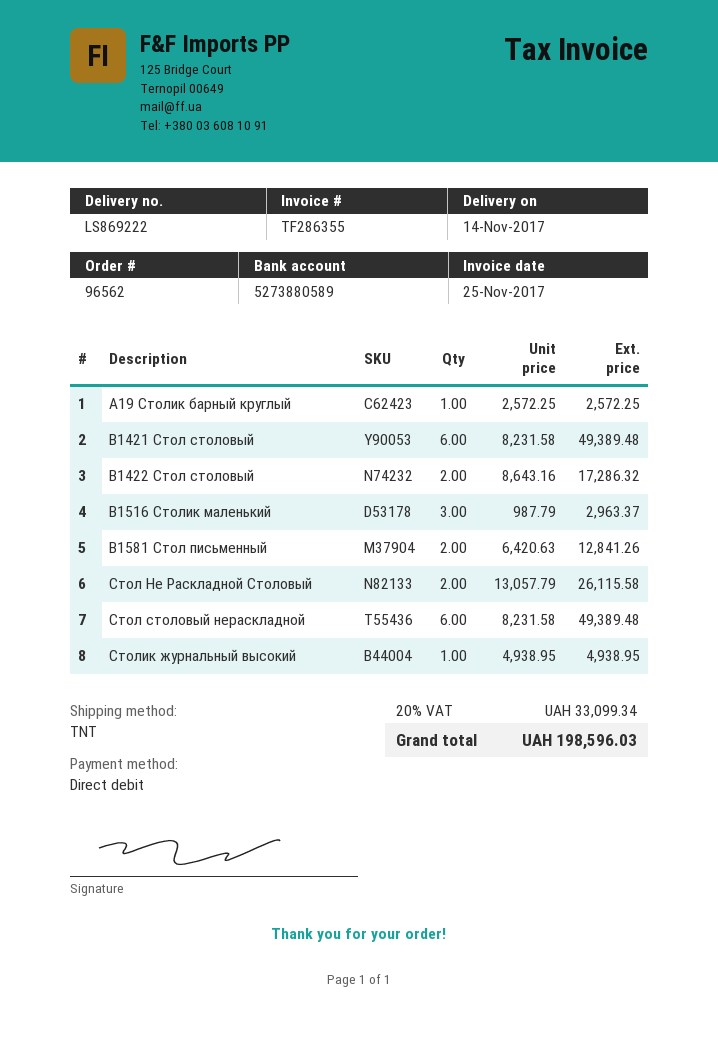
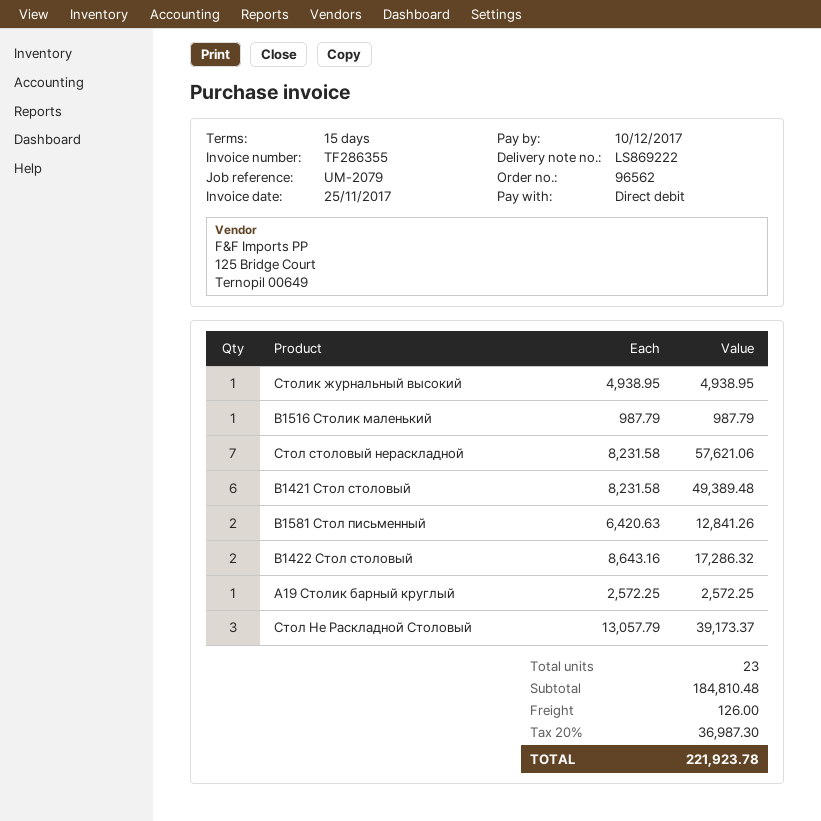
В1516 Столик маленький: 3 x 987.79 = 2963.37 -> 1 x 987.79 = 987.79
Стол Не Раскладной Столовый: 2 x 13057.79 = 26115.58 -> 3 x 13057.79 = 39173.37
Стол столовый нераскладной: 6 x 8231.58 = 49389.48 -> 7 x 8231.58 = 57621.06
shipping: none -> 126.00
tax: 20% = 33099.34 -> 20% = 36987.30
total: 198596.03 -> 221923.78

